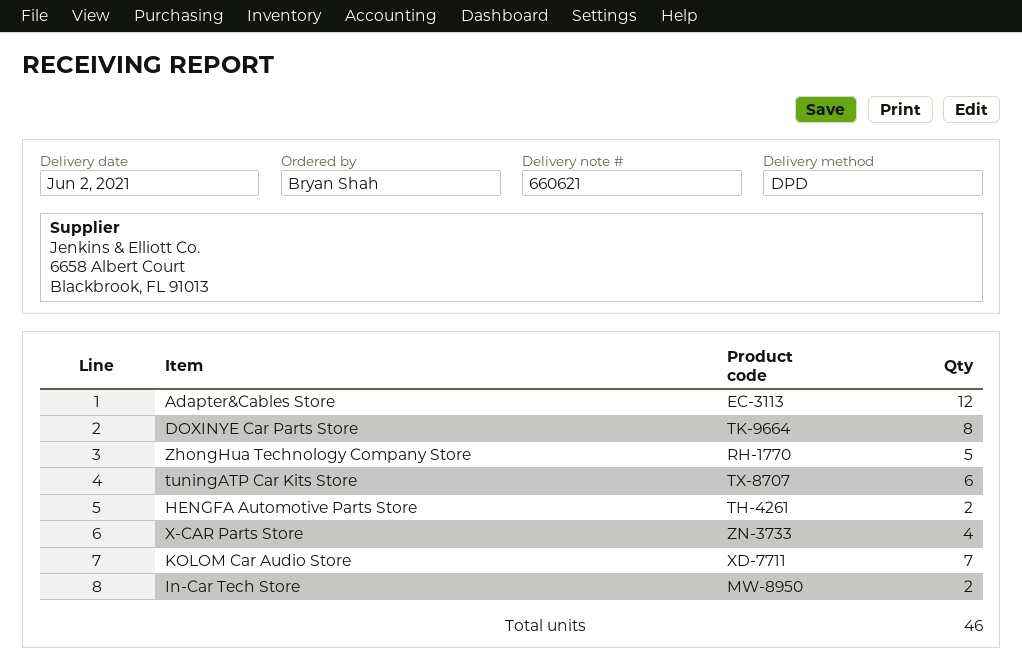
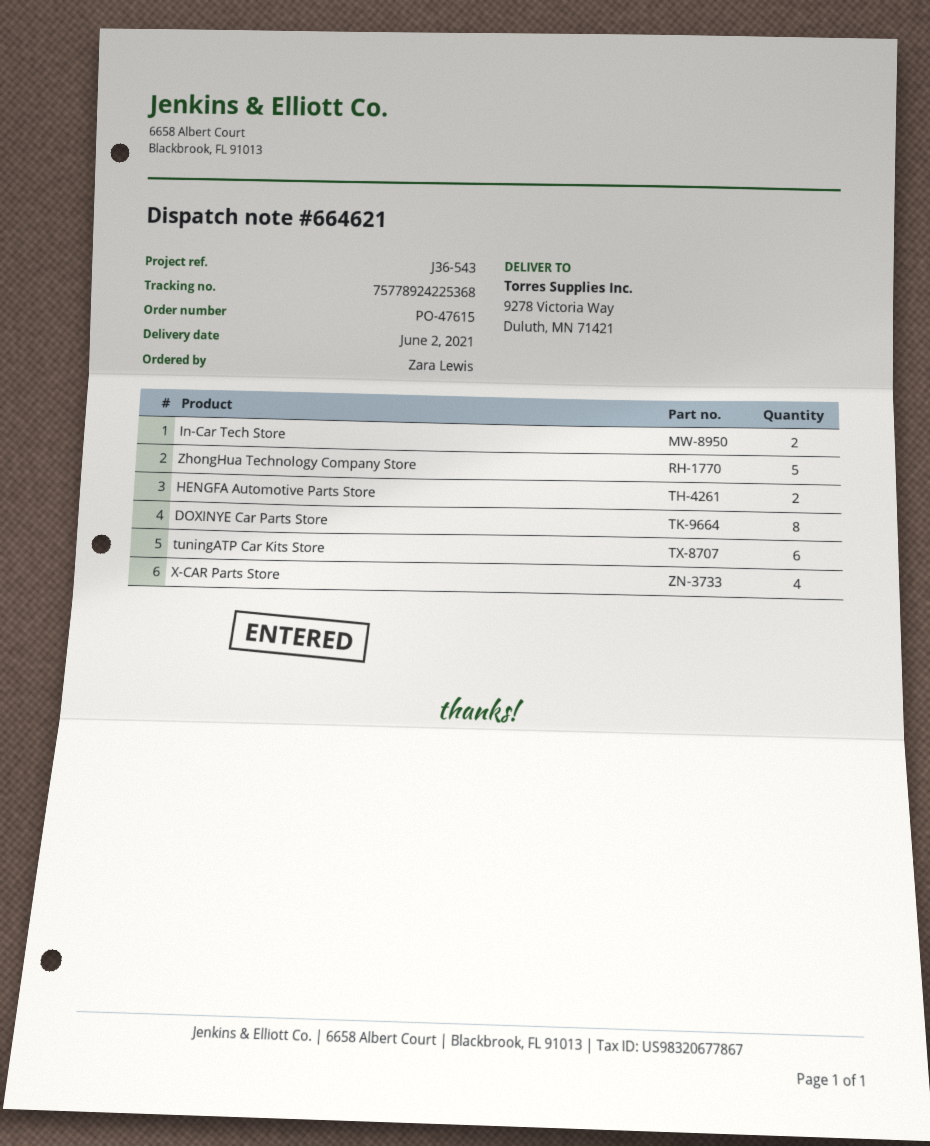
delivery note number: 660621 -> 664621
ordered by: Bryan Shah -> Zara Lewis
Adapter&Cables Store: 12 -> none
KOLOM Car Audio Store: 7 -> none

